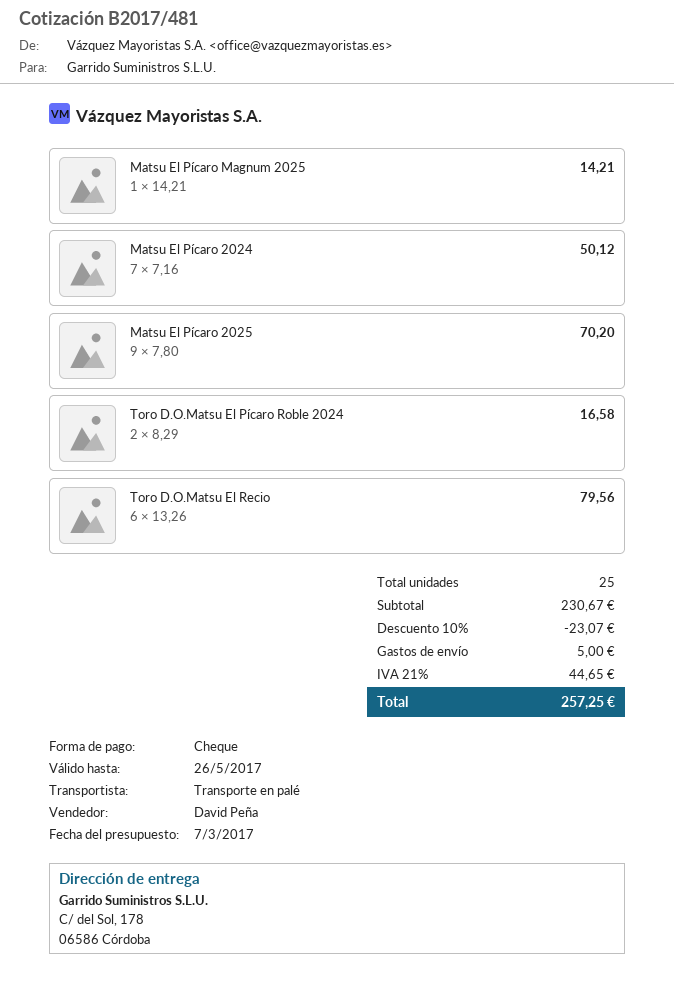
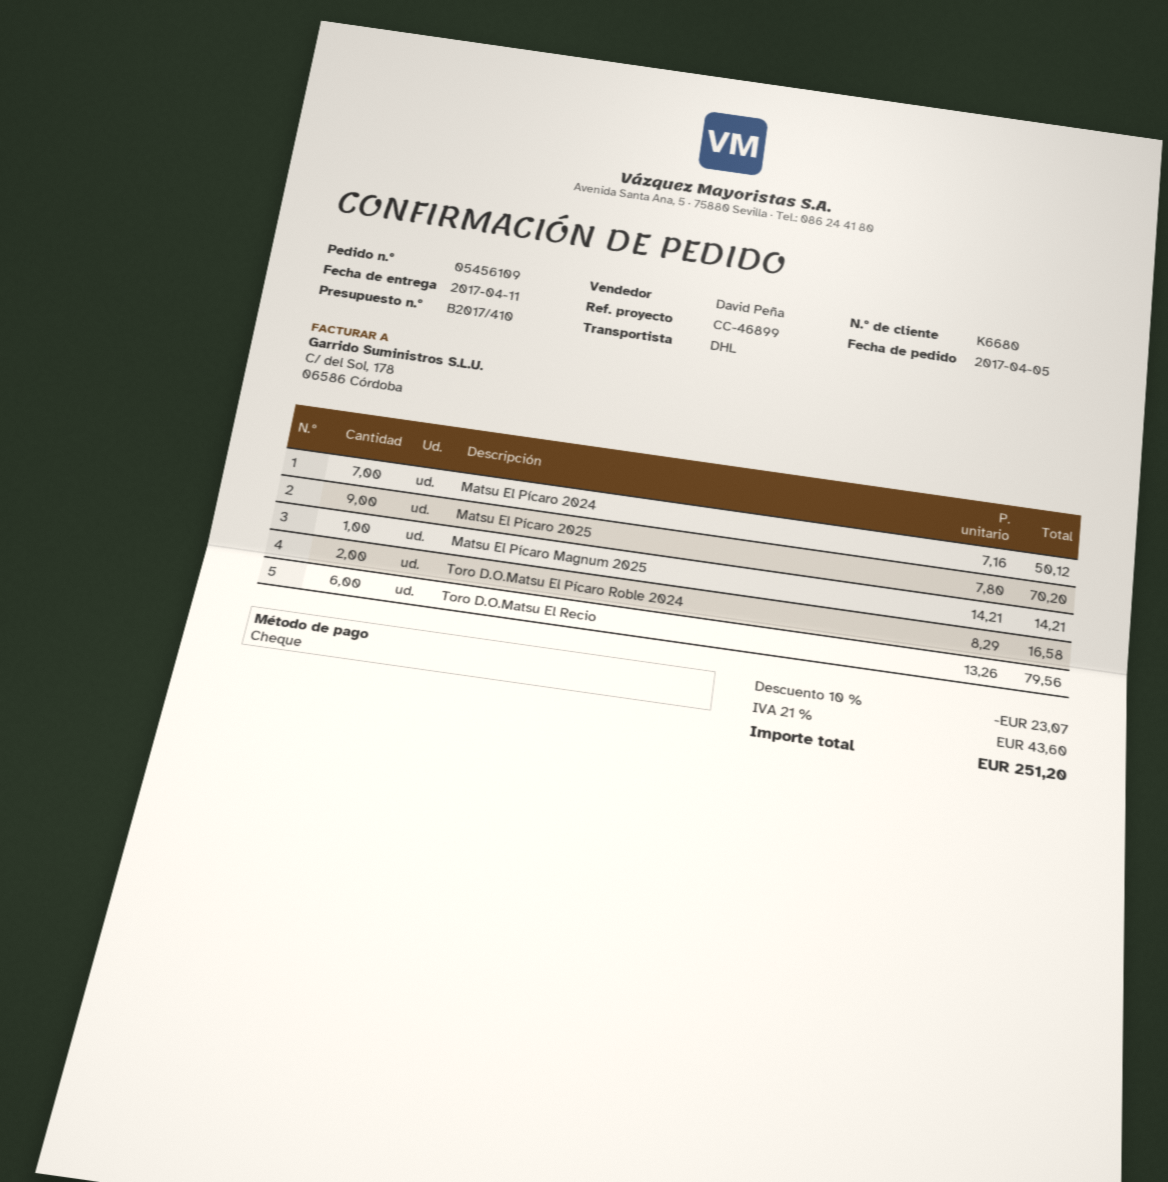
quote number: B2017/481 -> B2017/410
shipping method: pallet freight -> DHL
shipping: 5.00 -> none
tax: 21% = 44.65 -> 21% = 43.60
total: 257.25 -> 251.20

